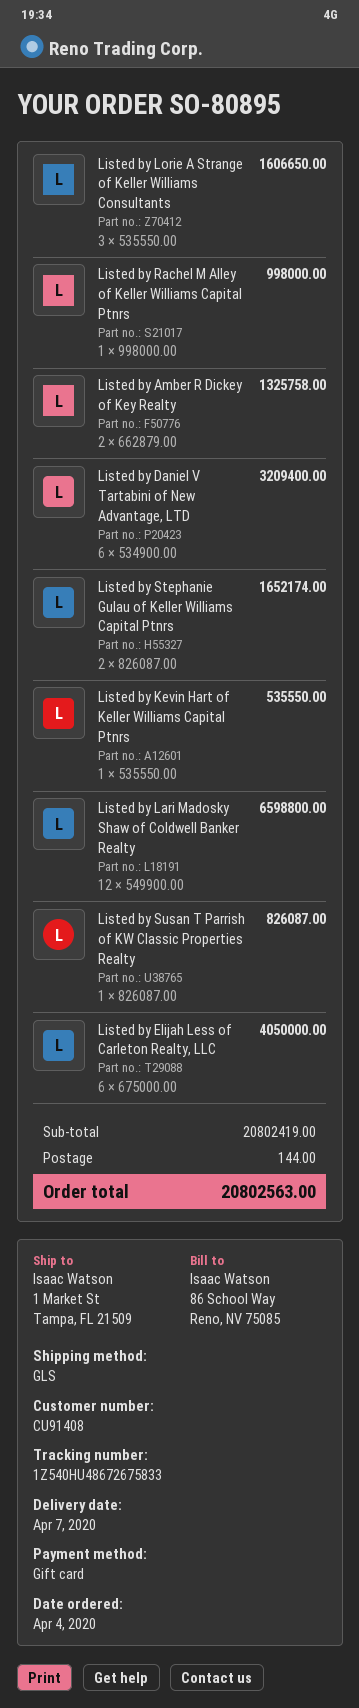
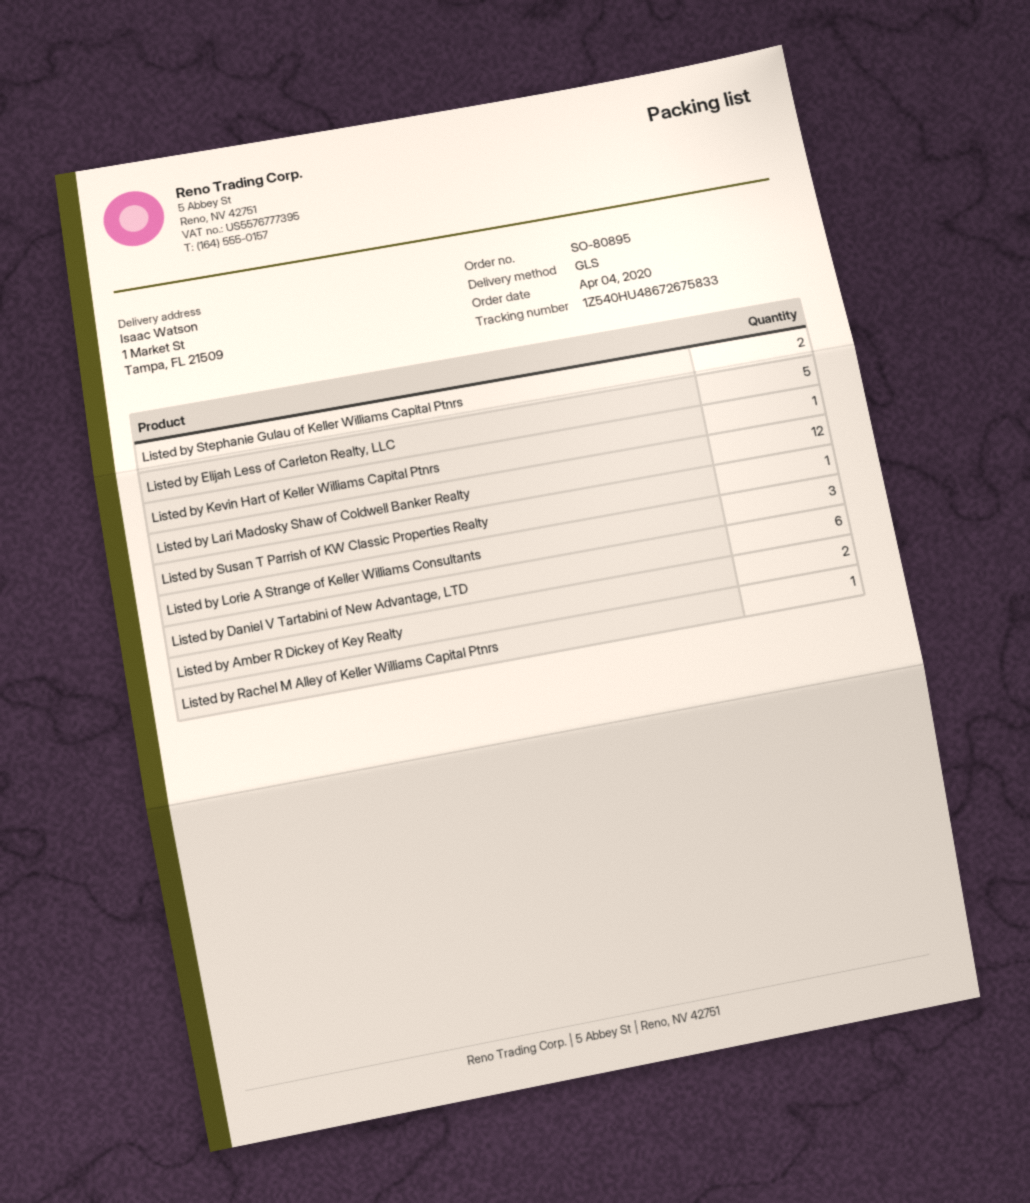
Listed by Elijah Less of Carleton Realty, LLC: 6 -> 5

